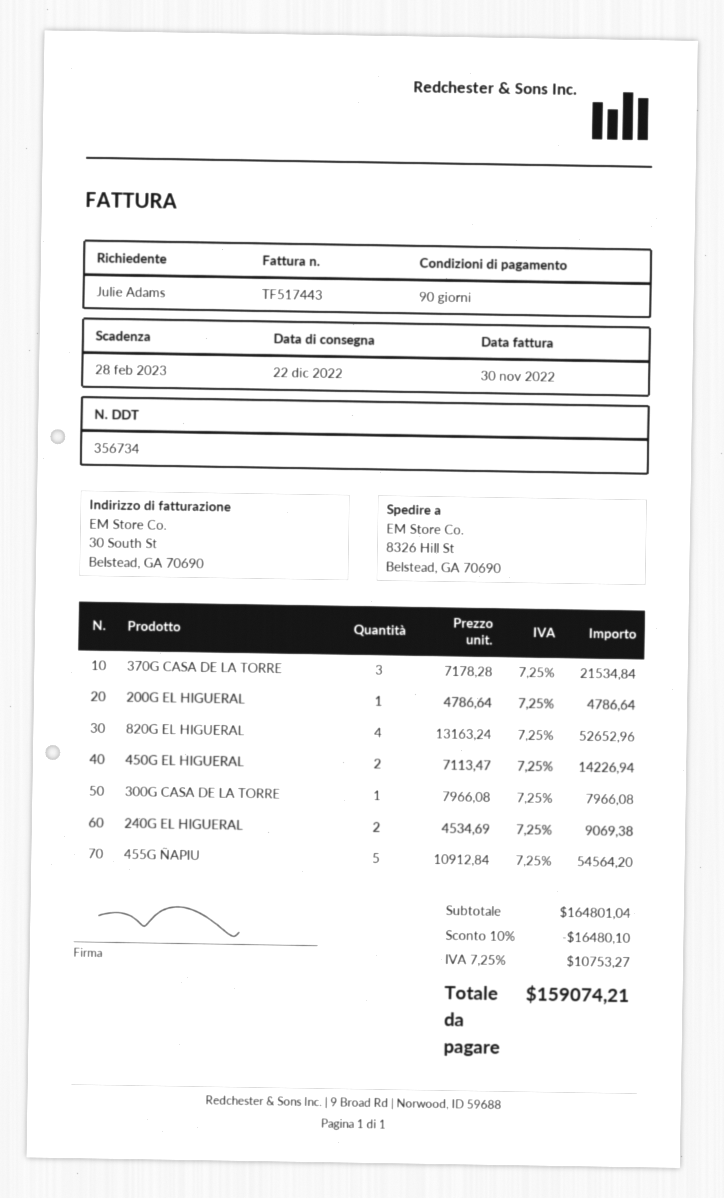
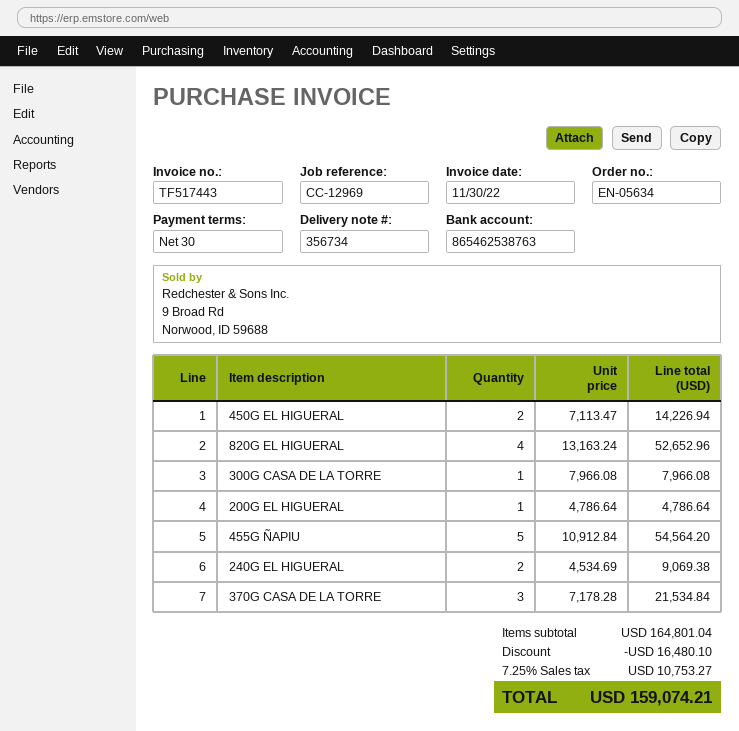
payment terms: 90 days -> 30 days

